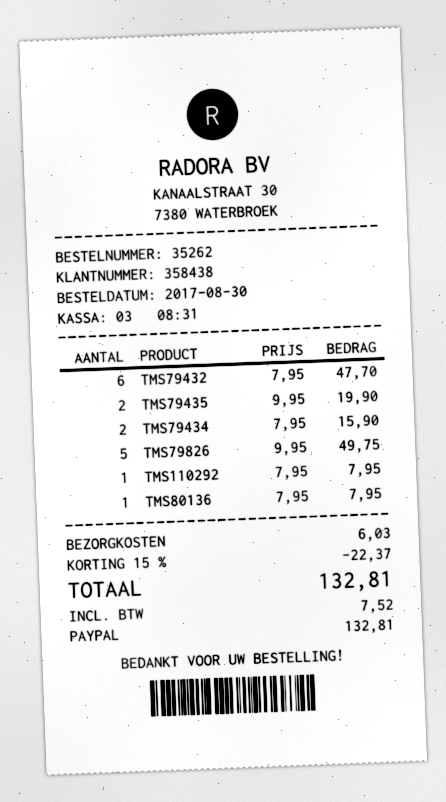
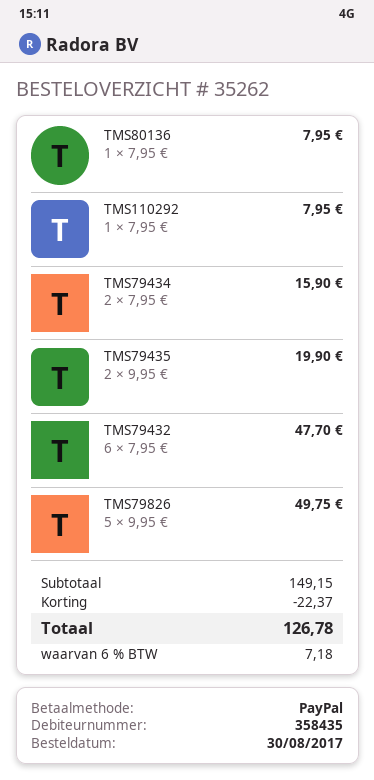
customer number: 358438 -> 358435
shipping: 6.03 -> none
tax: 7.52 -> 7.18
total: 132.81 -> 126.78

